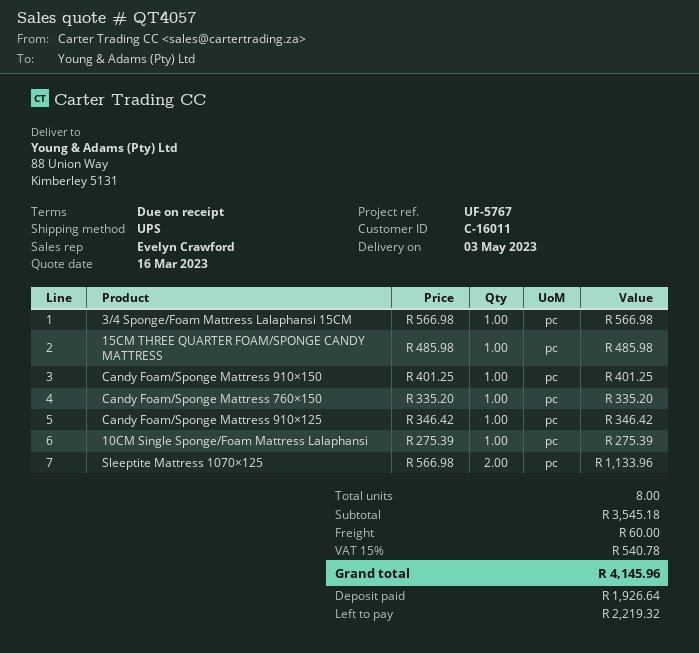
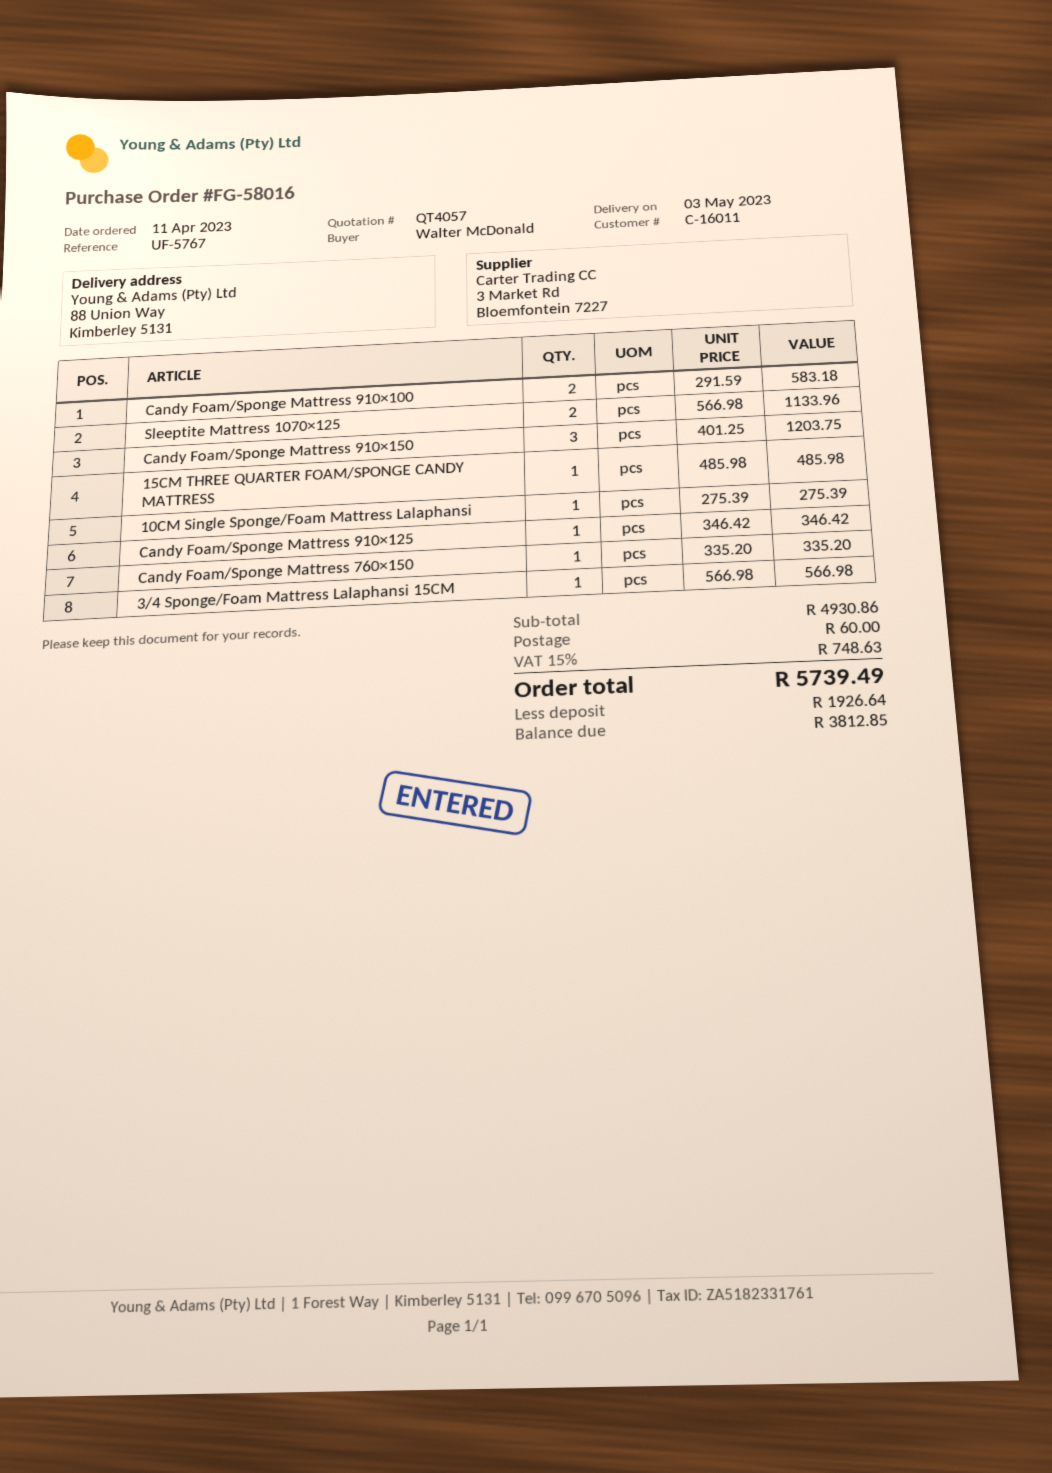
Candy Foam/Sponge Mattress 910×150: 1 x 401.25 = 401.25 -> 3 x 401.25 = 1203.75
Candy Foam/Sponge Mattress 910×100: none -> 2 x 291.59 = 583.18
subtotal: 3545.18 -> 4930.86
tax: 15% = 540.78 -> 15% = 748.63
total: 4145.96 -> 5739.49
balance: 2219.32 -> 3812.85

